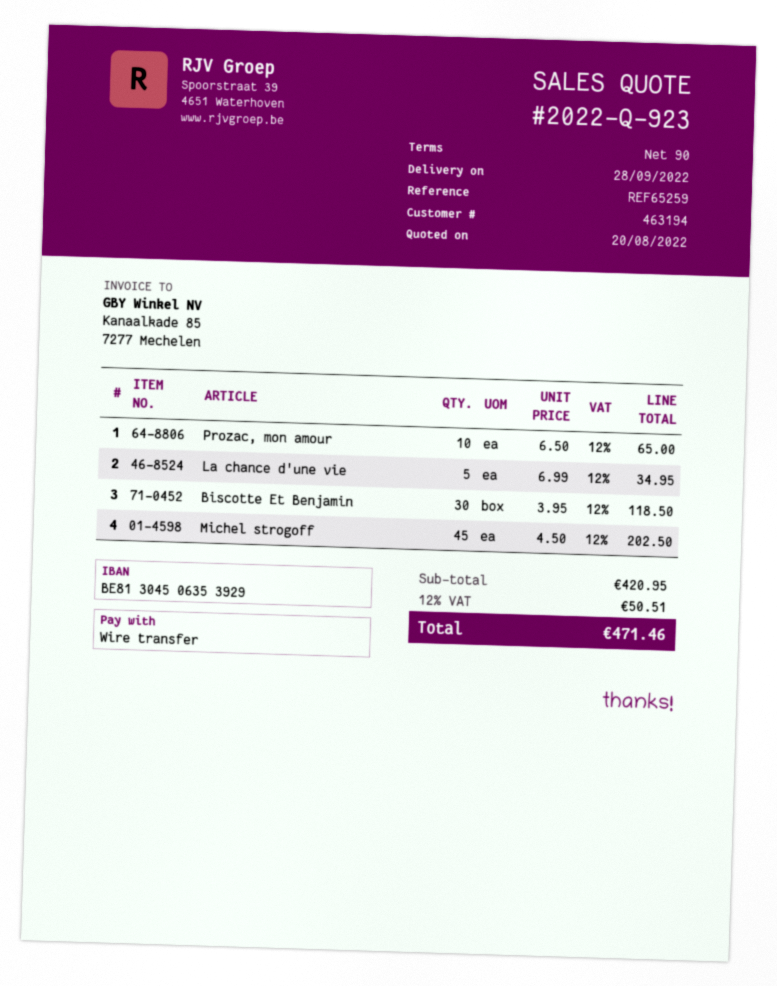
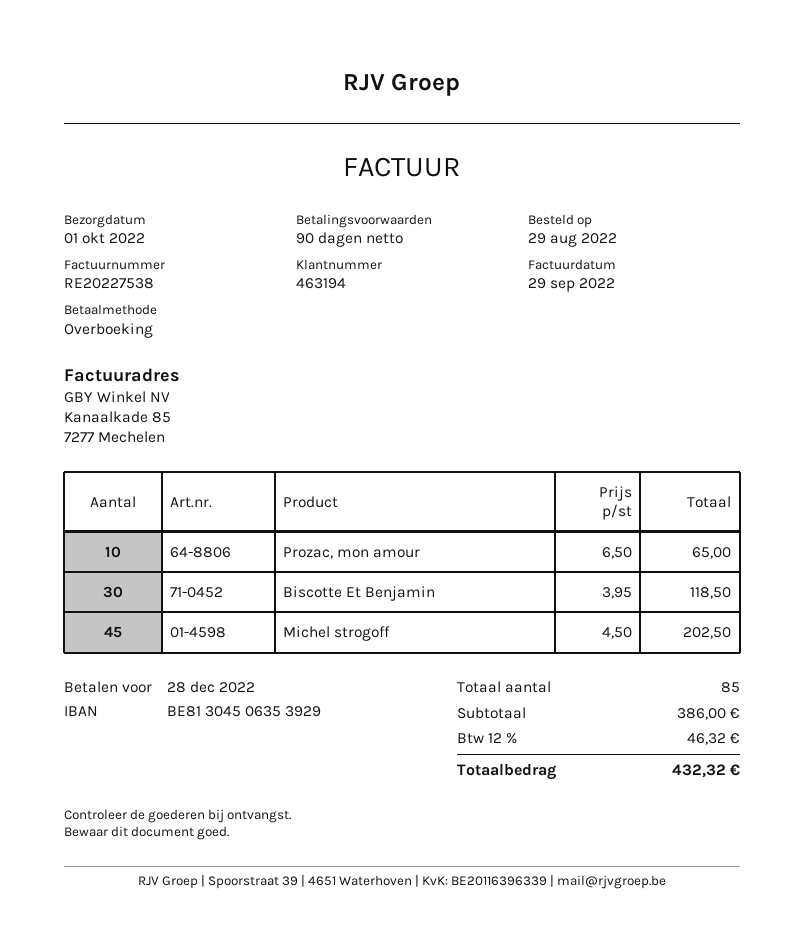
delivery date: 2022-09-28 -> 2022-10-01
La chance d'une vie: 5 x 6.99 = 34.95 -> none
subtotal: 420.95 -> 386.00
tax: 12% = 50.51 -> 12% = 46.32
total: 471.46 -> 432.32

